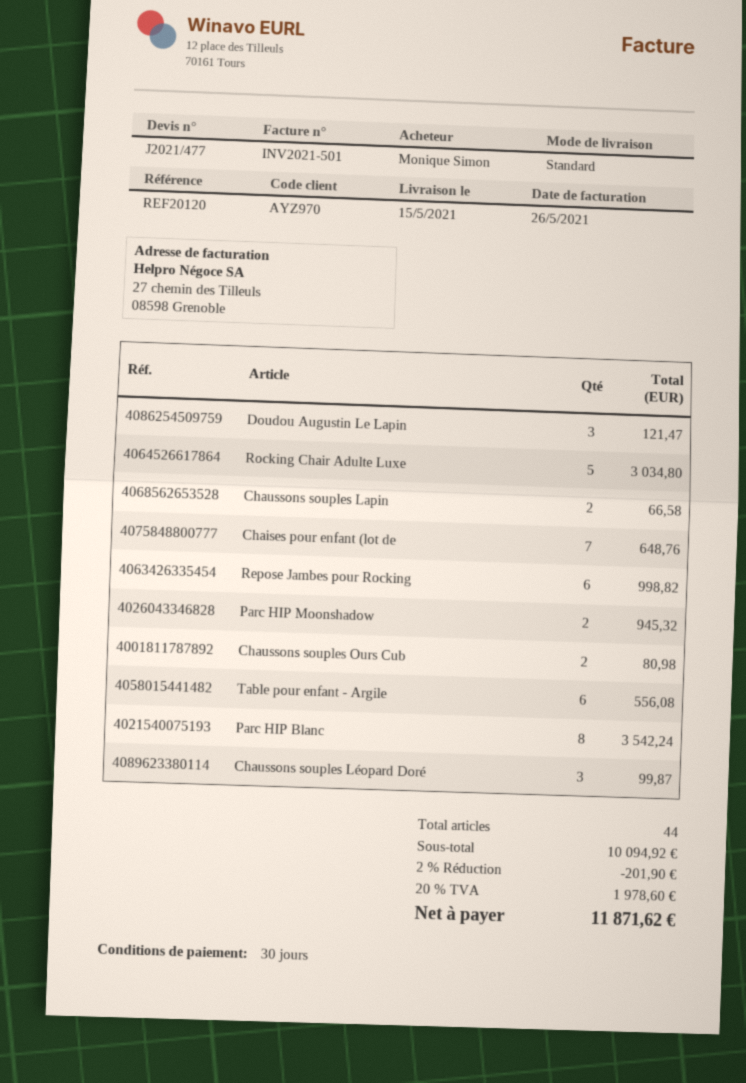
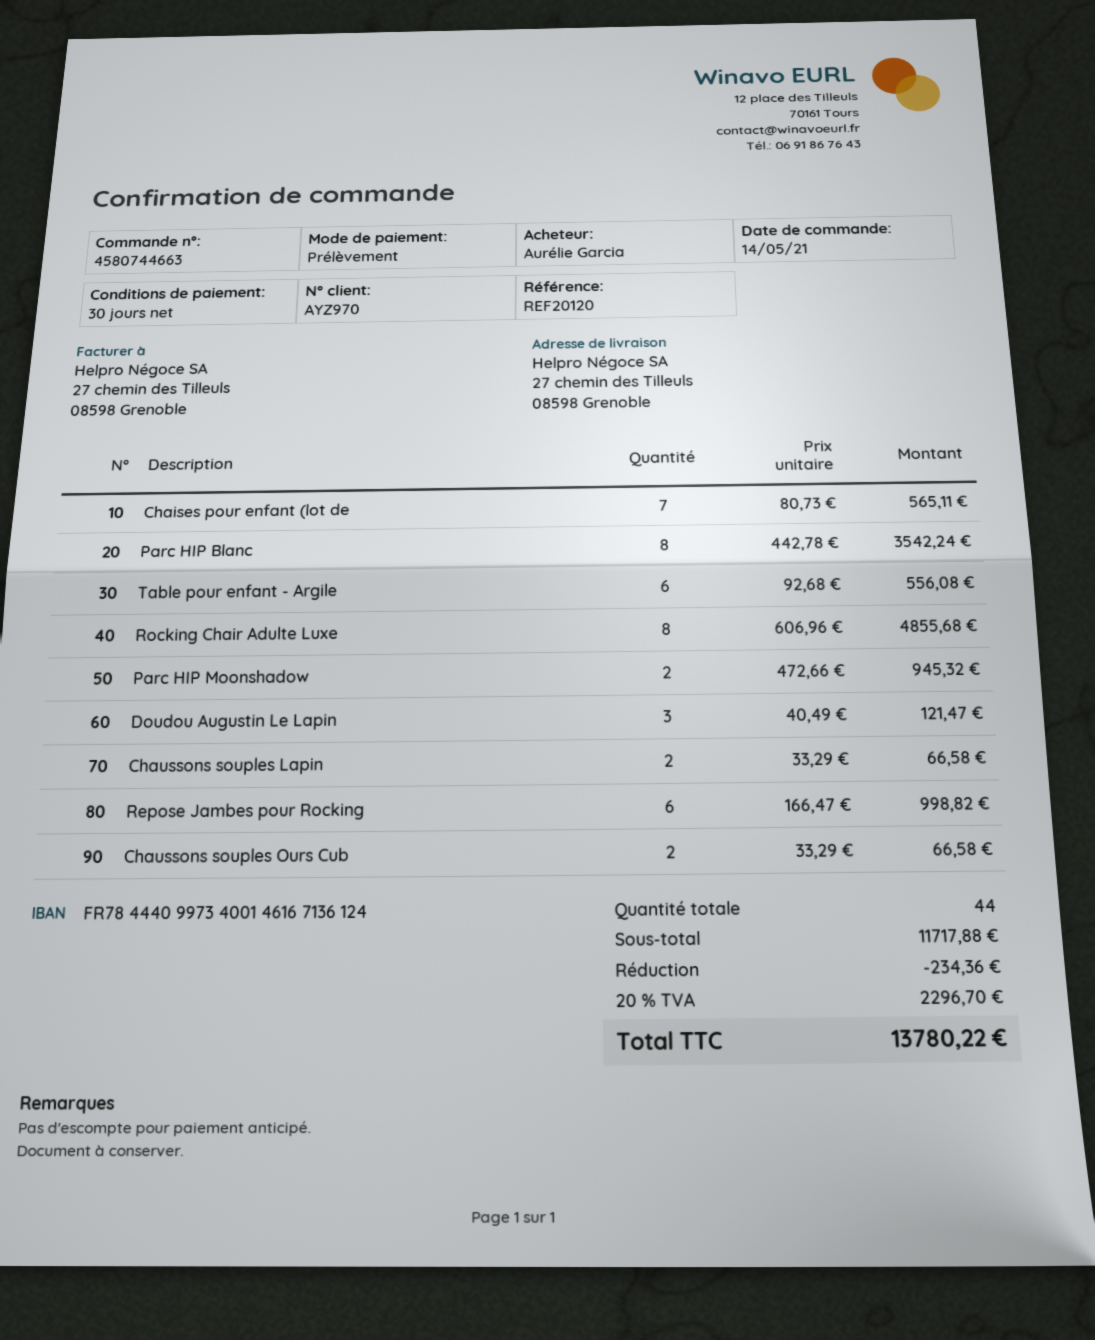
ordered by: Monique Simon -> Aurélie Garcia
Rocking Chair Adulte Luxe: 5 for 3034.80 -> 8 for 4855.68
Chaises pour enfant (lot de: 7 for 648.76 -> 7 for 565.11
Chaussons souples Ours Cub: 2 for 80.98 -> 2 for 66.58
Chaussons souples Léopard Doré: 3 for 99.87 -> none
subtotal: 10094.92 -> 11717.88
discount: 201.90 -> 234.36
tax: 20% = 1978.60 -> 20% = 2296.70
total: 11871.62 -> 13780.22

